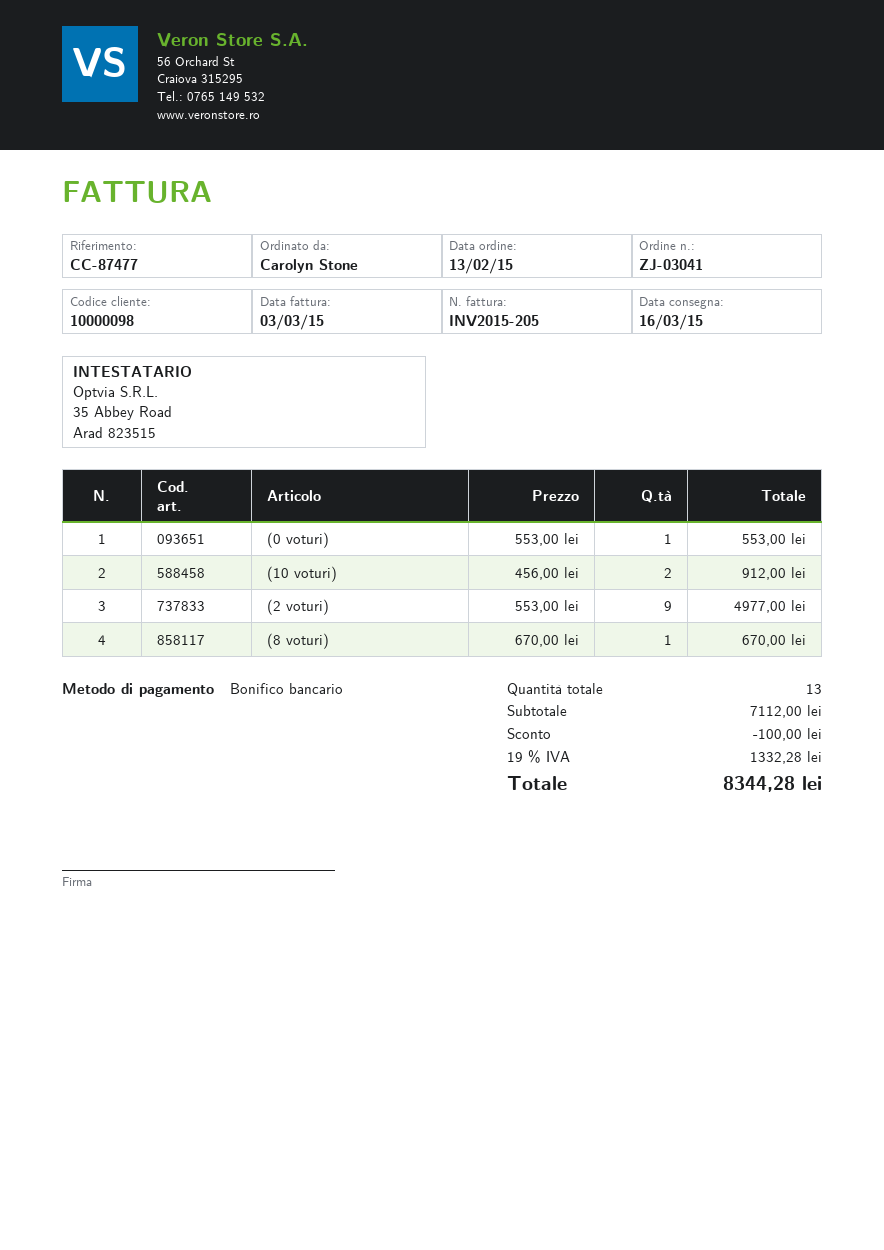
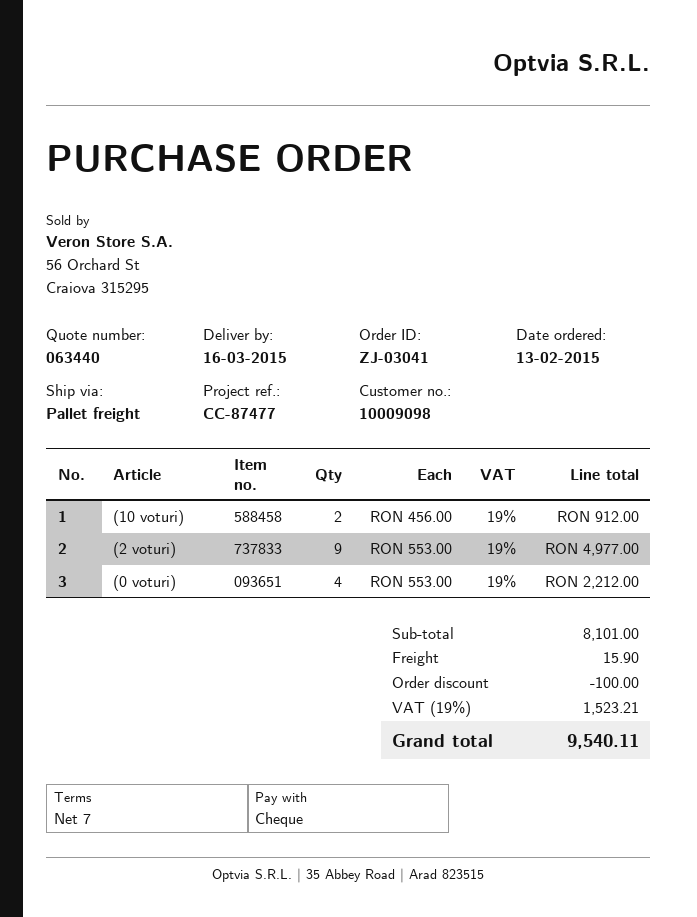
customer number: 10000098 -> 10009098
payment method: bank transfer -> cheque
(0 voturi): 1 x 553.00 = 553.00 -> 4 x 553.00 = 2212.00
(8 voturi): 1 x 670.00 = 670.00 -> none
subtotal: 7112.00 -> 8101.00
shipping: none -> 15.90
tax: 19% = 1332.28 -> 19% = 1523.21
total: 8344.28 -> 9540.11

